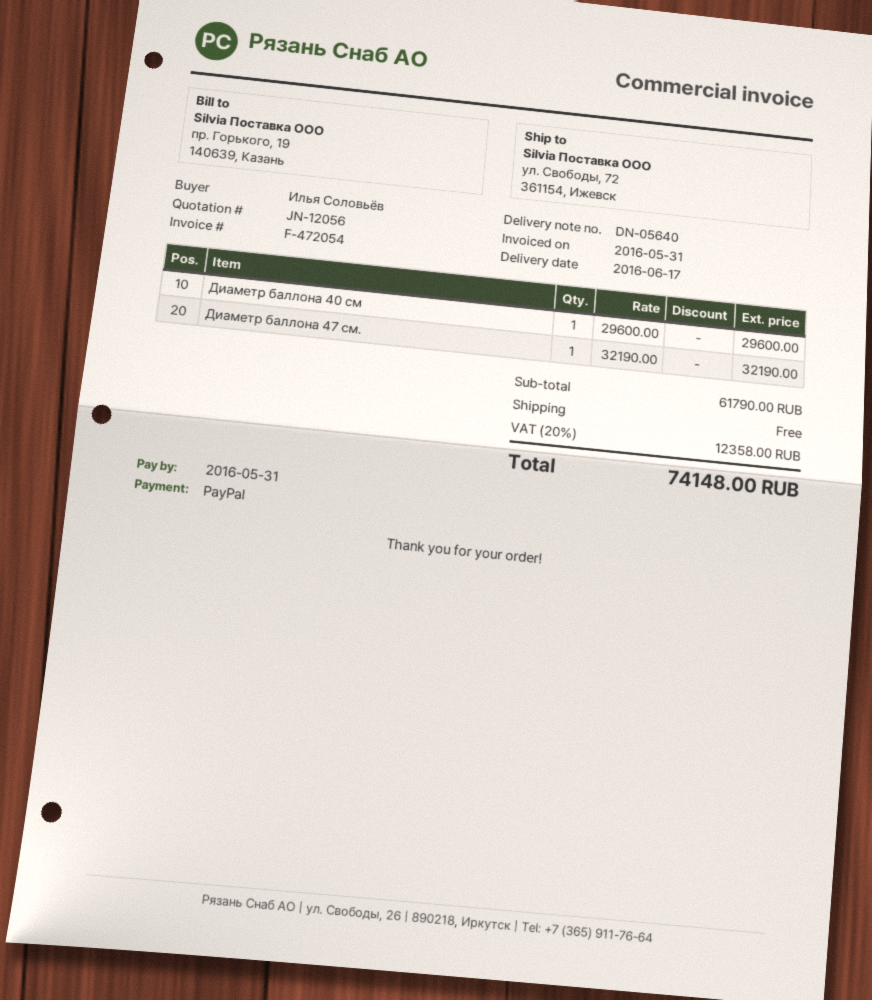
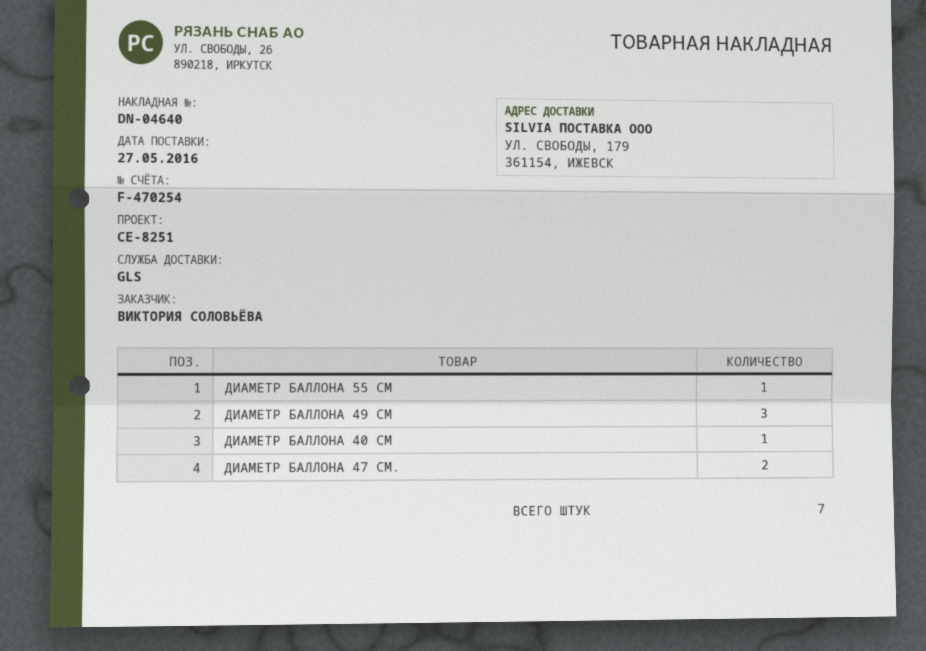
delivery note number: DN-05640 -> DN-04640
delivery date: 2016-06-17 -> 2016-05-27
invoice number: F-472054 -> F-470254
ordered by: Илья Соловьёв -> ВИКТОРИЯ СОЛОВЬЁВА
ship to: ул. Свободы, 72, 361154, Ижевск -> УЛ. СВОБОДЫ, 179, 361154, ИЖЕВСК
Диаметр баллона 47 см.: 1 -> 2
ДИАМЕТР БАЛЛОНА 55 СМ: none -> 1
ДИАМЕТР БАЛЛОНА 49 СМ: none -> 3

